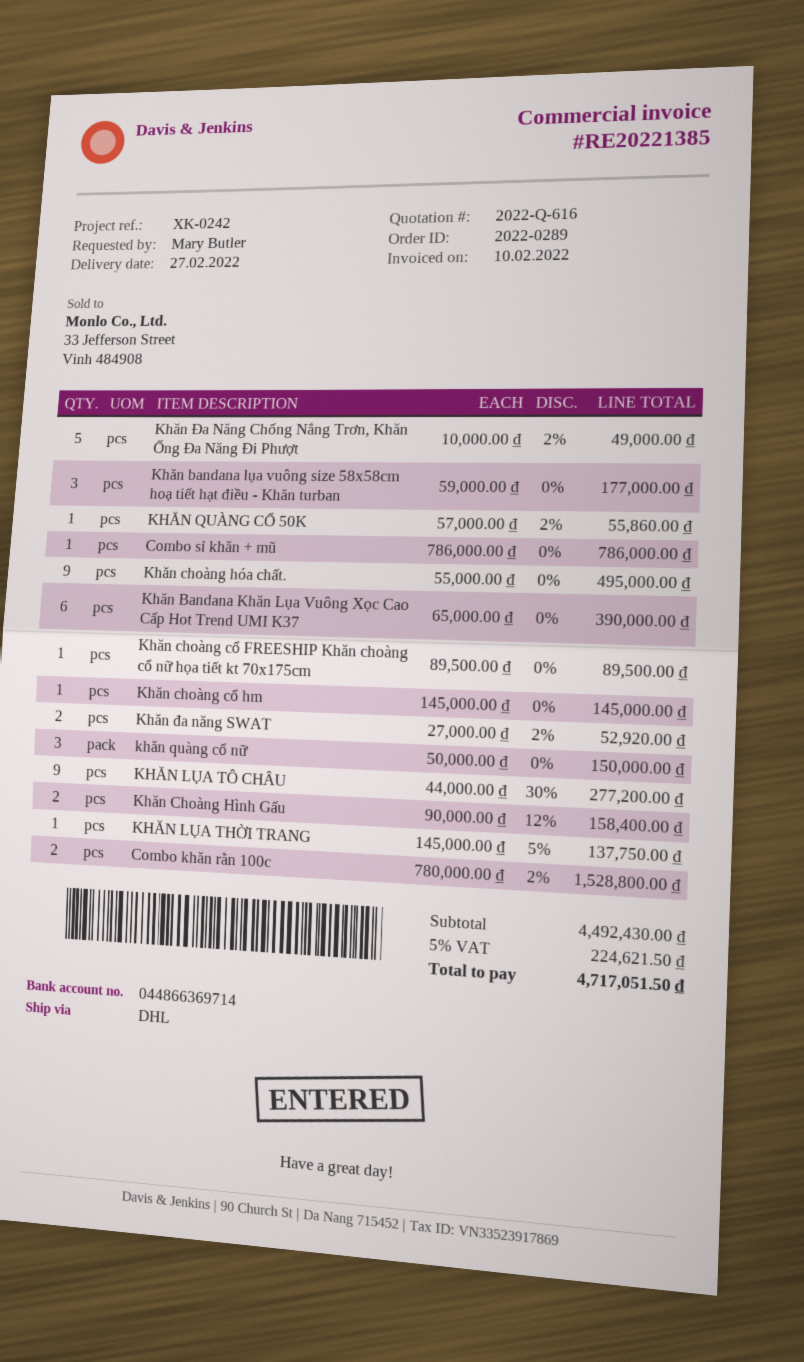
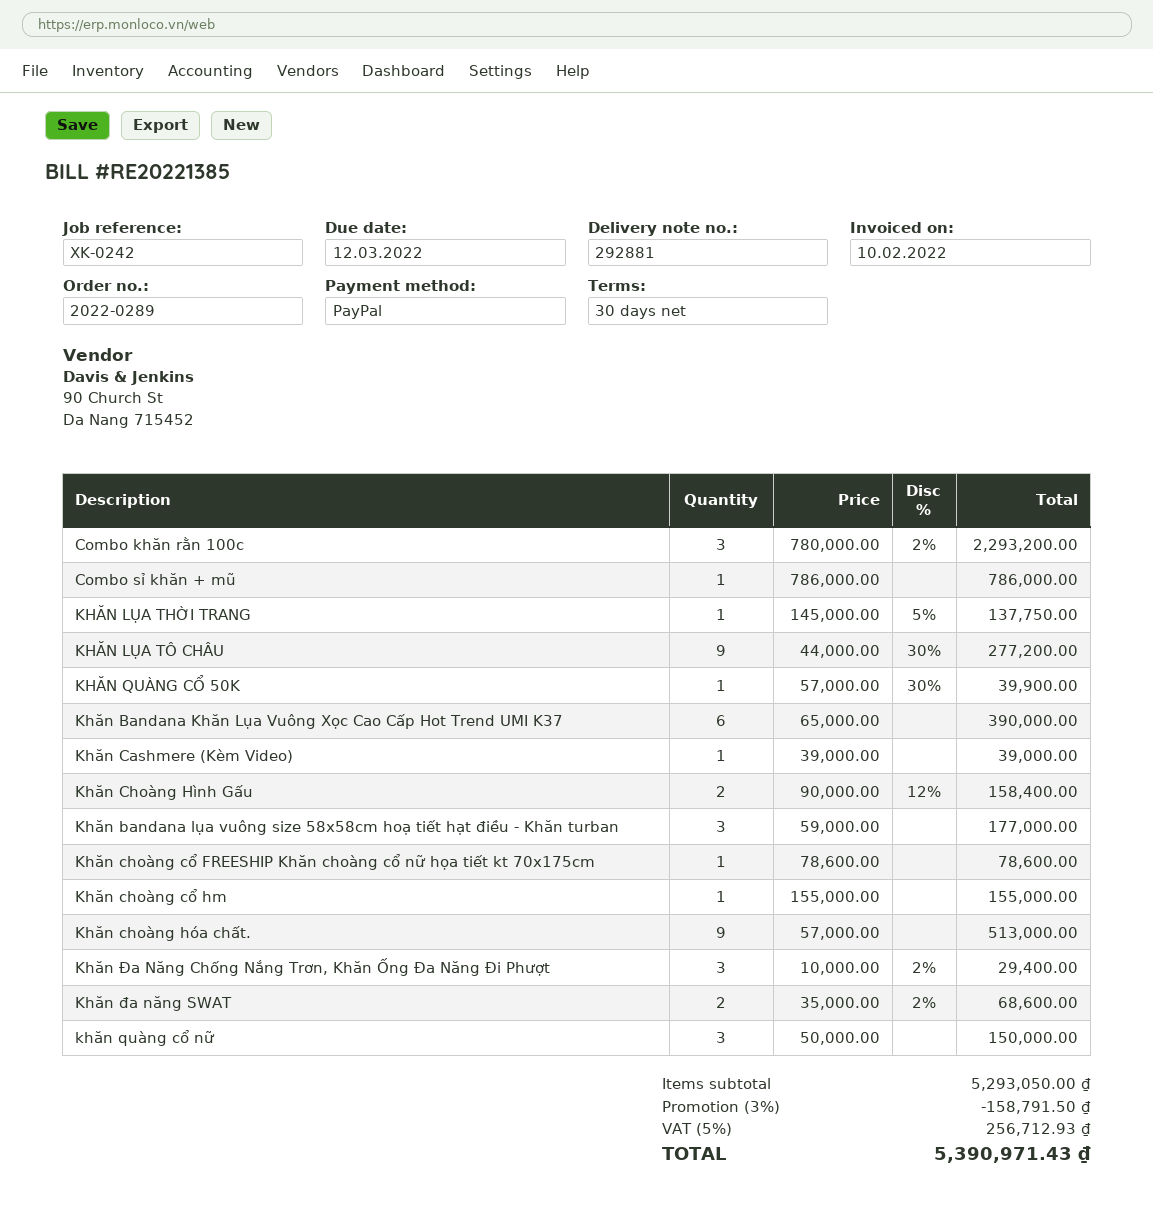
Khăn Đa Năng Chống Nắng Trơn, Khăn Ống Đa Năng Đi Phượt: 5 x 10000.00 - 2% = 49000.00 -> 3 x 10000.00 - 2% = 29400.00
KHĂN QUÀNG CỔ 50K: 1 x 57000.00 - 2% = 55860.00 -> 1 x 57000.00 - 30% = 39900.00
Khăn choàng hóa chất.: 9 x 55000.00 = 495000.00 -> 9 x 57000.00 = 513000.00
Khăn choàng cổ FREESHIP Khăn choàng cổ nữ họa tiết kt 70x175cm: 1 x 89500.00 = 89500.00 -> 1 x 78600.00 = 78600.00
Khăn choàng cổ hm: 1 x 145000.00 = 145000.00 -> 1 x 155000.00 = 155000.00
Khăn đa năng SWAT: 2 x 27000.00 - 2% = 52920.00 -> 2 x 35000.00 - 2% = 68600.00
Combo khăn rằn 100c: 2 x 780000.00 - 2% = 1528800.00 -> 3 x 780000.00 - 2% = 2293200.00
Khăn Cashmere (Kèm Video): none -> 1 x 39000.00 = 39000.00
subtotal: 4492430.00 -> 5293050.00
discount: none -> 3% = 158791.50
tax: 5% = 224621.50 -> 5% = 256712.93
total: 4717051.50 -> 5390971.43

